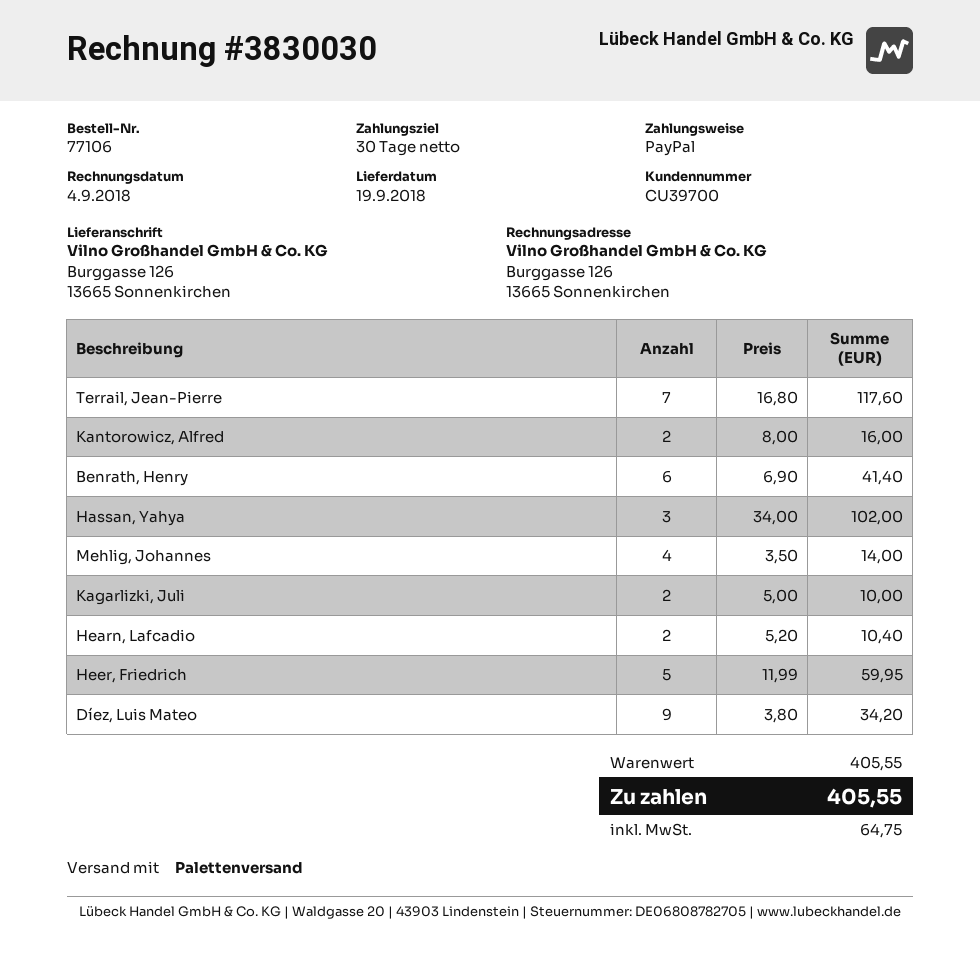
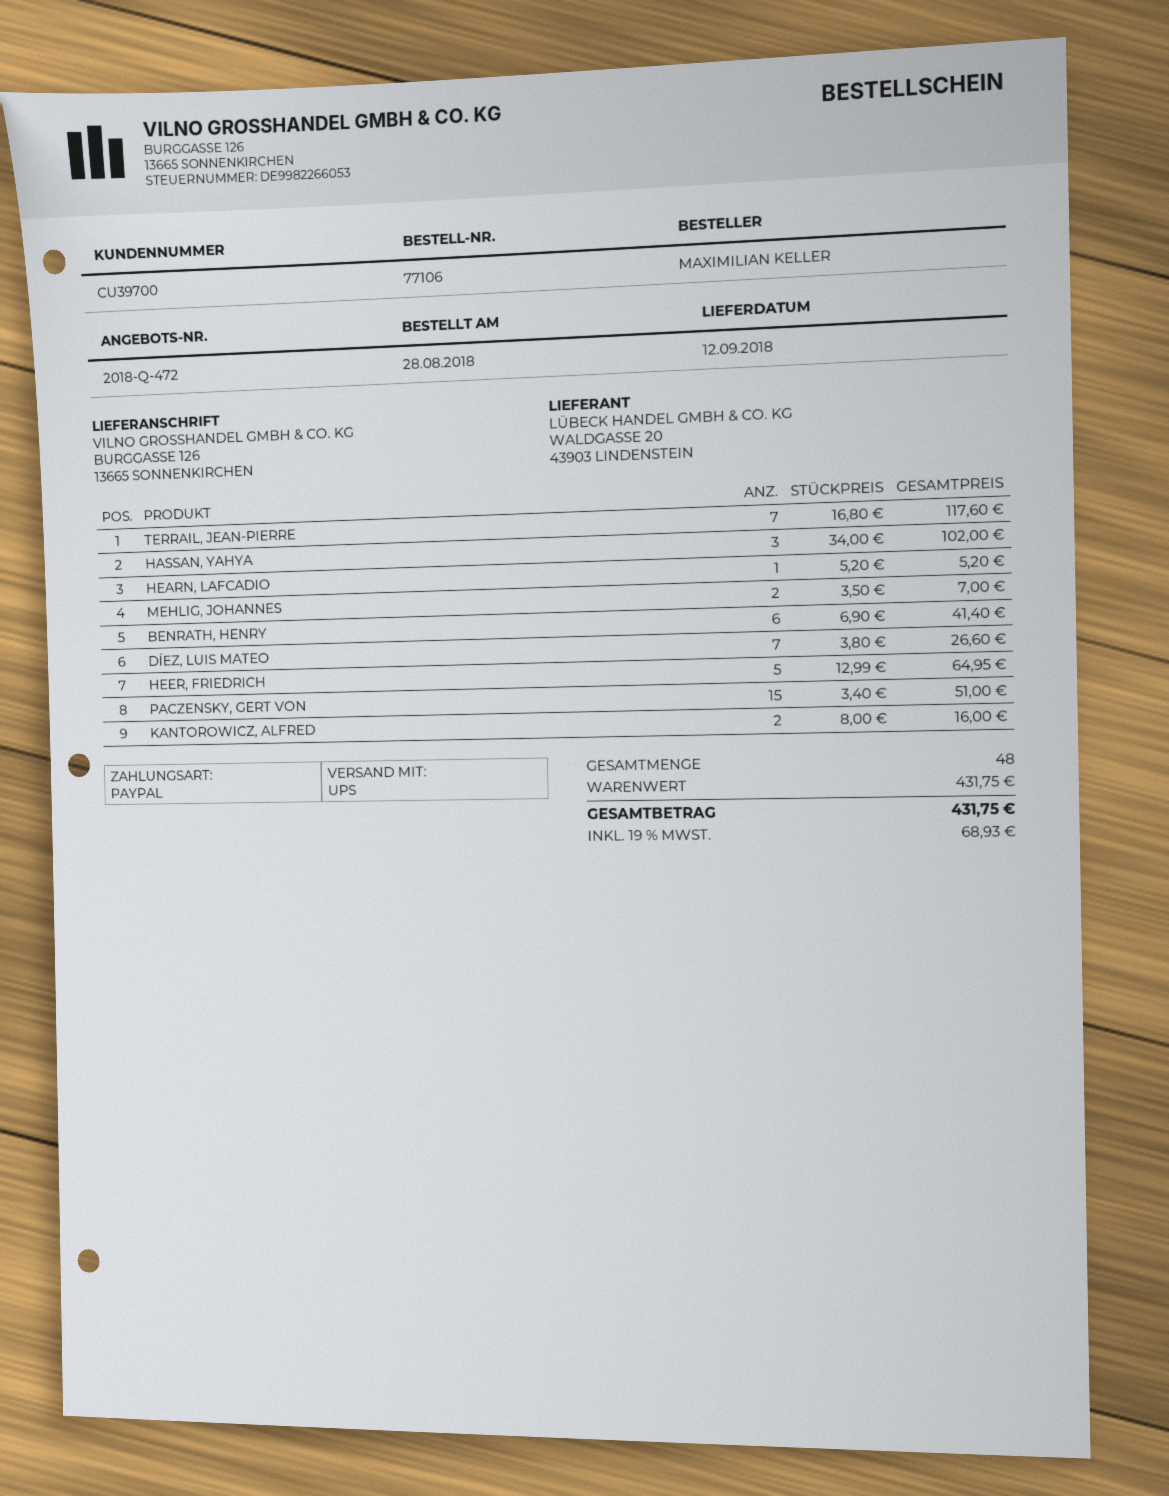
delivery date: 2018-09-19 -> 2018-09-12
shipping method: pallet freight -> UPS
Mehlig, Johannes: 4 x 3.50 = 14.00 -> 2 x 3.50 = 7.00
Kagarlizki, Juli: 2 x 5.00 = 10.00 -> none
Hearn, Lafcadio: 2 x 5.20 = 10.40 -> 1 x 5.20 = 5.20
Heer, Friedrich: 5 x 11.99 = 59.95 -> 5 x 12.99 = 64.95
Díez, Luis Mateo: 9 x 3.80 = 34.20 -> 7 x 3.80 = 26.60
PACZENSKY, GERT VON: none -> 15 x 3.40 = 51.00
subtotal: 405.55 -> 431.75
tax: 64.75 -> 68.93
total: 405.55 -> 431.75

